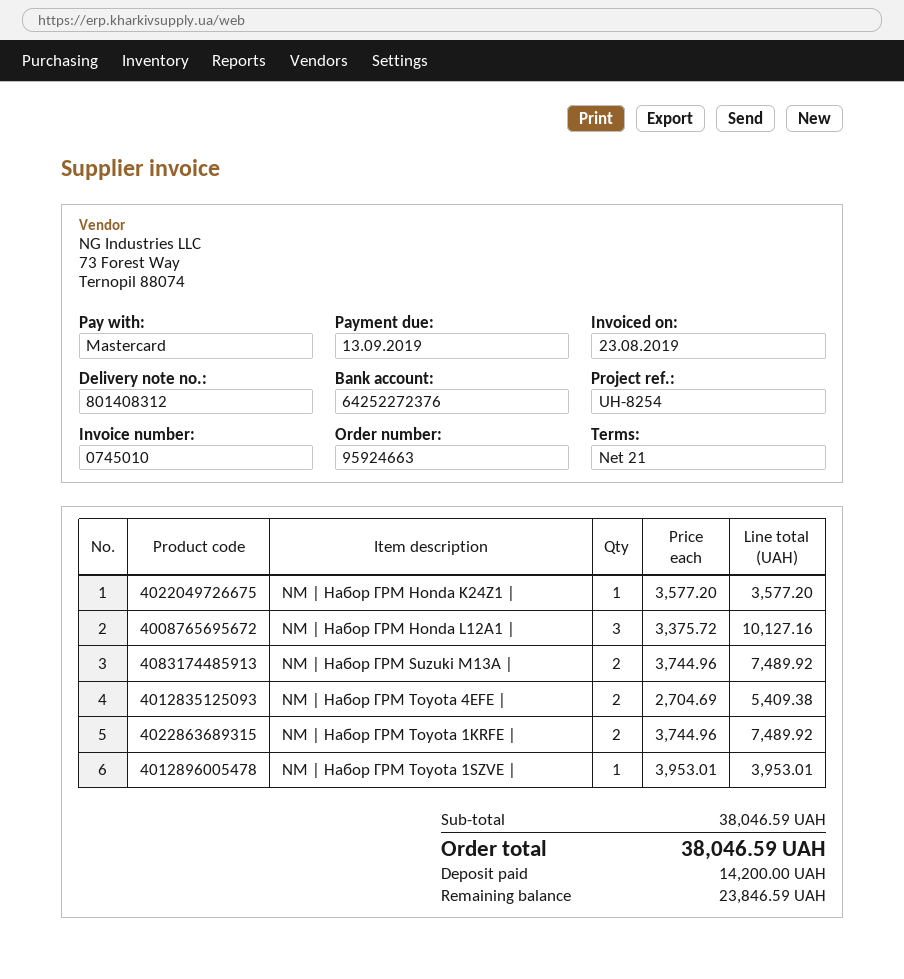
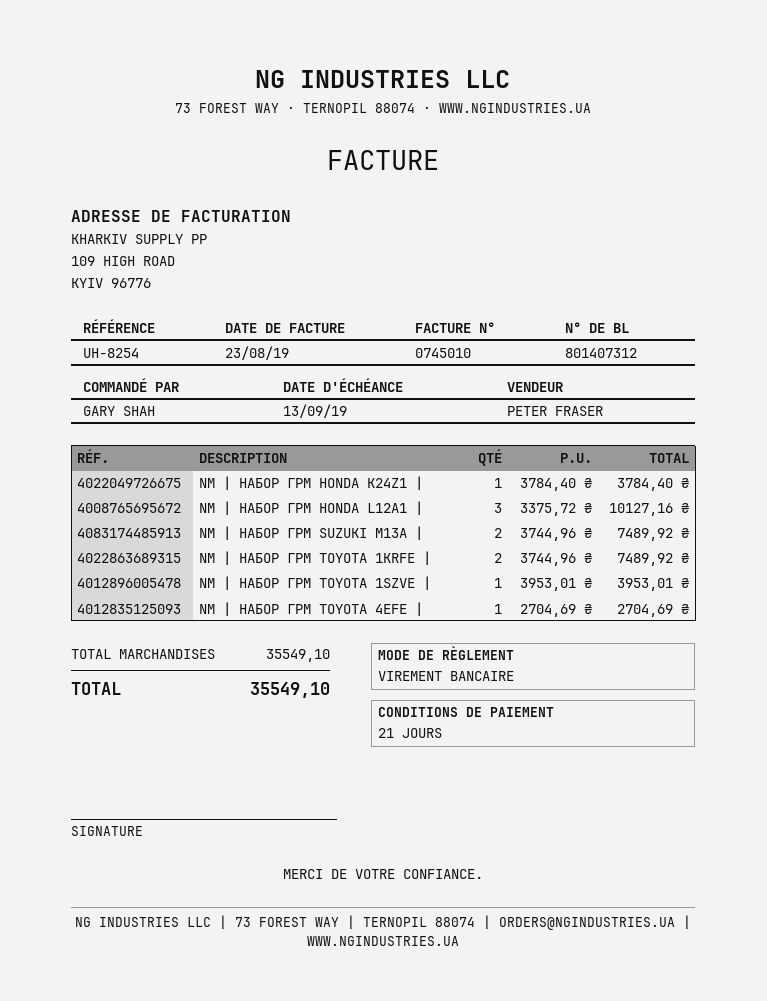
delivery note number: 801408312 -> 801407312
payment method: Mastercard -> bank transfer
NM | Набор ГРМ Honda K24Z1 |: 1 x 3577.20 = 3577.20 -> 1 x 3784.40 = 3784.40
NM | Набор ГРМ Toyota 4EFE |: 2 x 2704.69 = 5409.38 -> 1 x 2704.69 = 2704.69
subtotal: 38046.59 -> 35549.10
total: 38046.59 -> 35549.10

